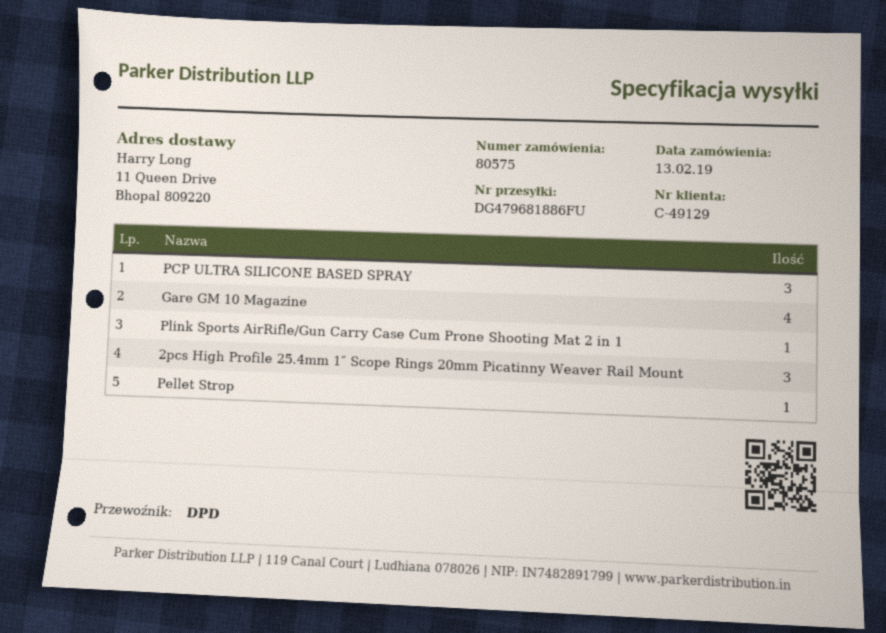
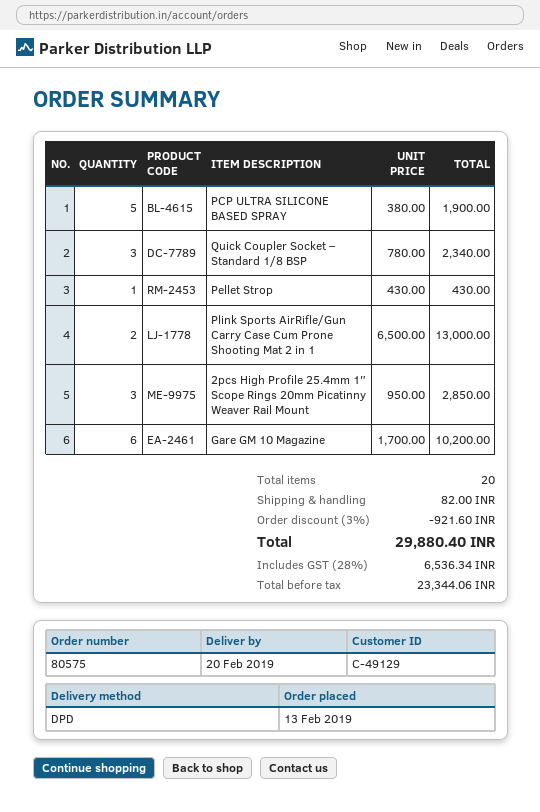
PCP ULTRA SILICONE BASED SPRAY: 3 -> 5
Gare GM 10 Magazine: 4 -> 6
Plink Sports AirRifle/Gun Carry Case Cum Prone Shooting Mat 2 in 1: 1 -> 2
Quick Coupler Socket – Standard 1/8 BSP: none -> 3

